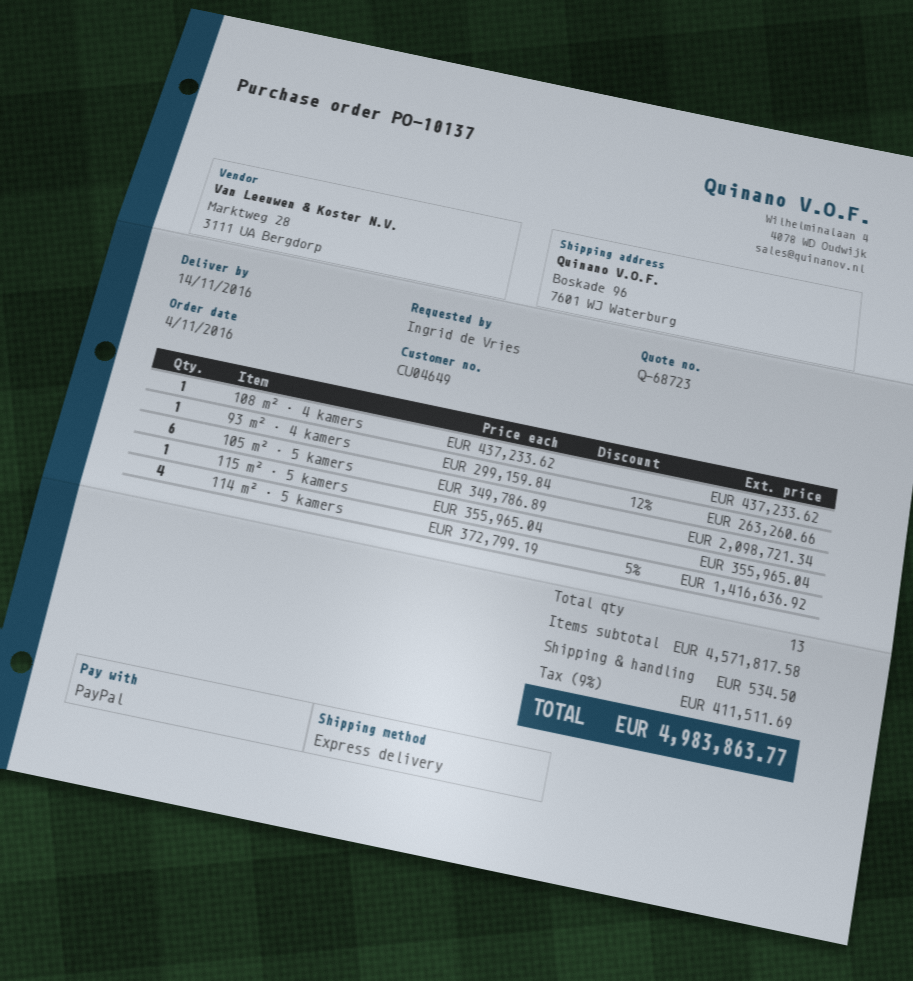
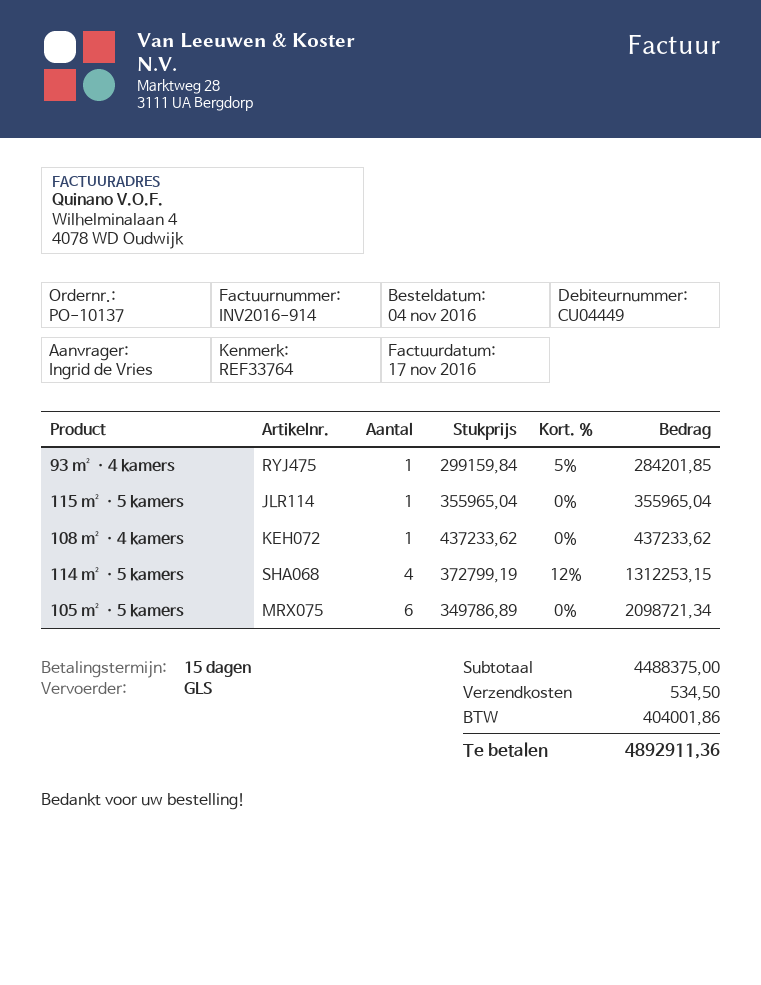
customer number: CU04649 -> CU04449
shipping method: express -> GLS
93 m² · 4 kamers: 1 x 299159.84 - 12% = 263260.66 -> 1 x 299159.84 - 5% = 284201.85
114 m² · 5 kamers: 4 x 372799.19 - 5% = 1416636.92 -> 4 x 372799.19 - 12% = 1312253.15
subtotal: 4571817.58 -> 4488375.00
tax: 411511.69 -> 404001.86
total: 4983863.77 -> 4892911.36

